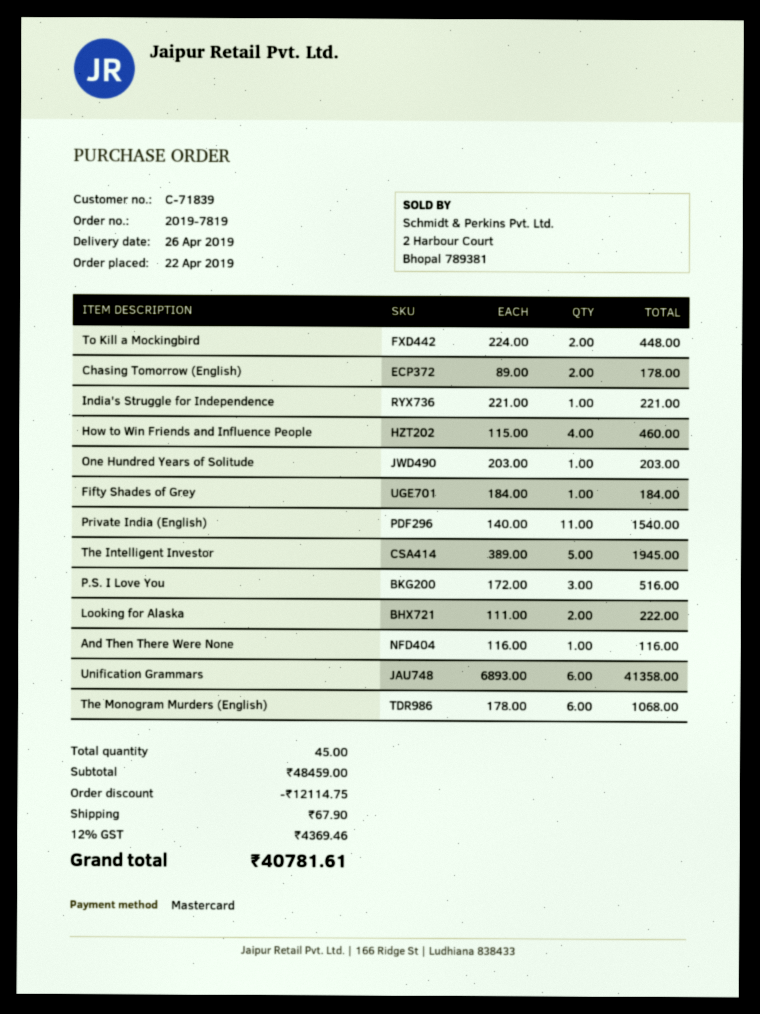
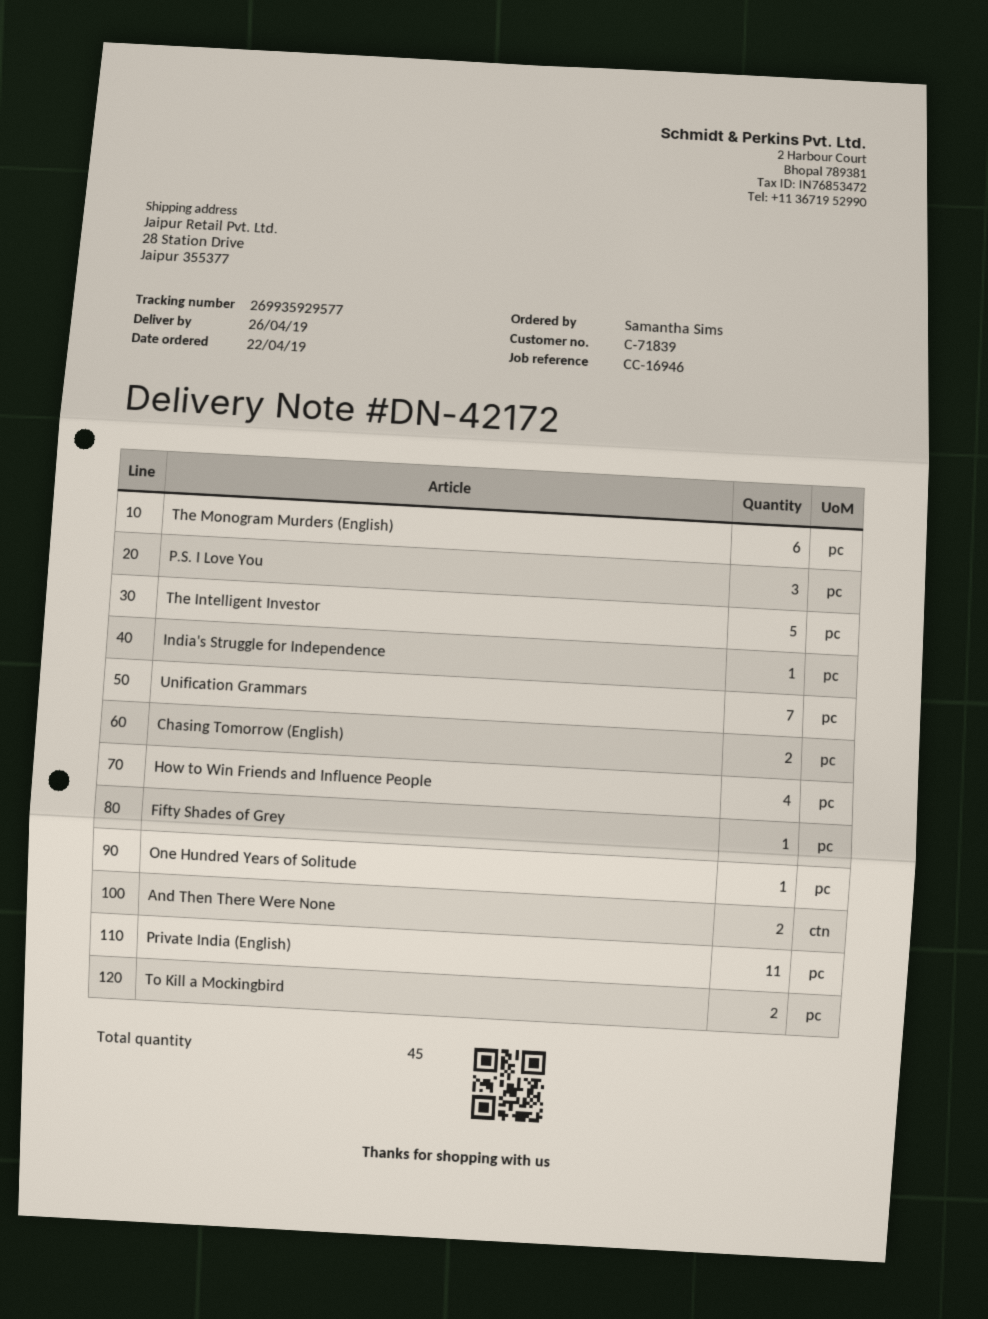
Looking for Alaska: 2 -> none
And Then There Were None: 1 -> 2
Unification Grammars: 6 -> 7

